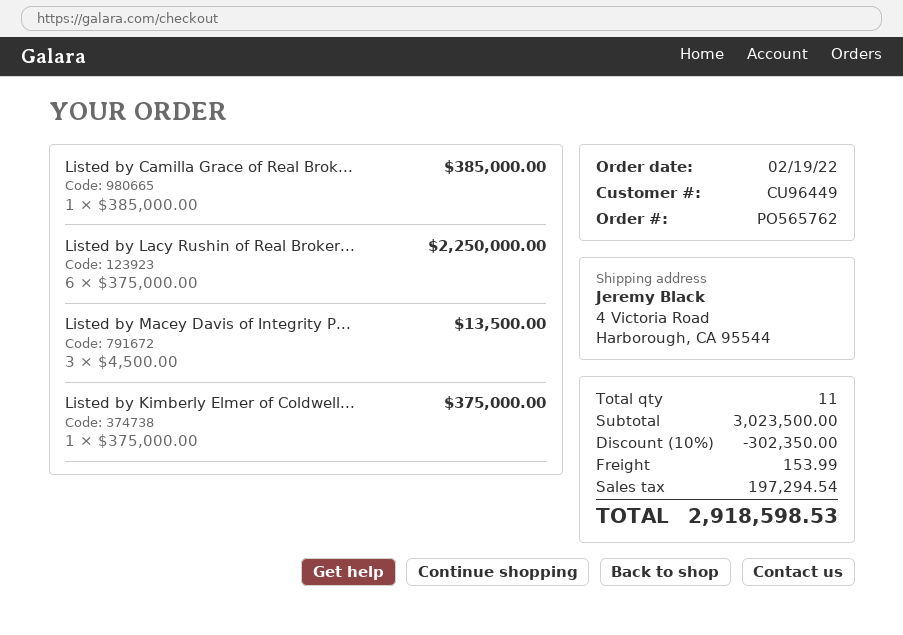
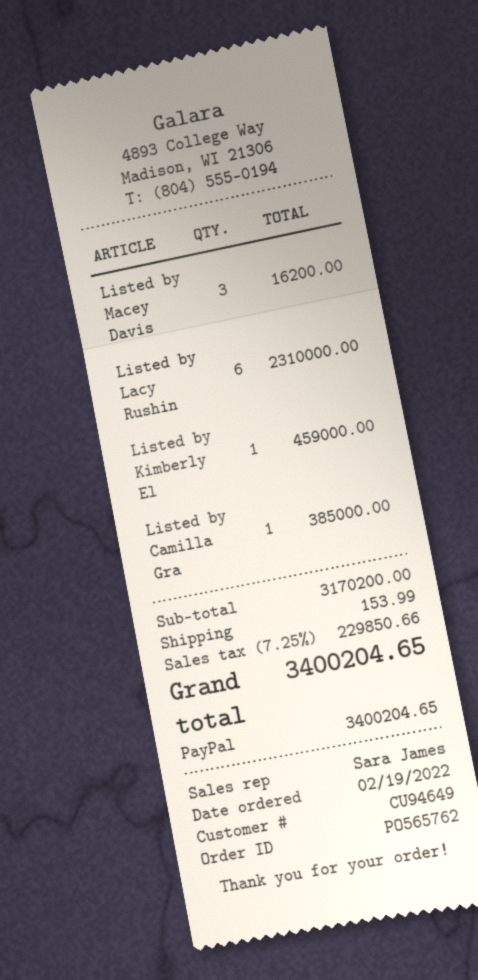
customer number: CU96449 -> CU94649
Listed by Lacy Rushin of Real Broker...: 6 for 2250000.00 -> 6 for 2310000.00
Listed by Macey Davis of Integrity P...: 3 for 13500.00 -> 3 for 16200.00
Listed by Kimberly Elmer of Coldwell...: 1 for 375000.00 -> 1 for 459000.00
subtotal: 3023500.00 -> 3170200.00
discount: 10% = 302350.00 -> none
tax: 197294.54 -> 229850.66
total: 2918598.53 -> 3400204.65

